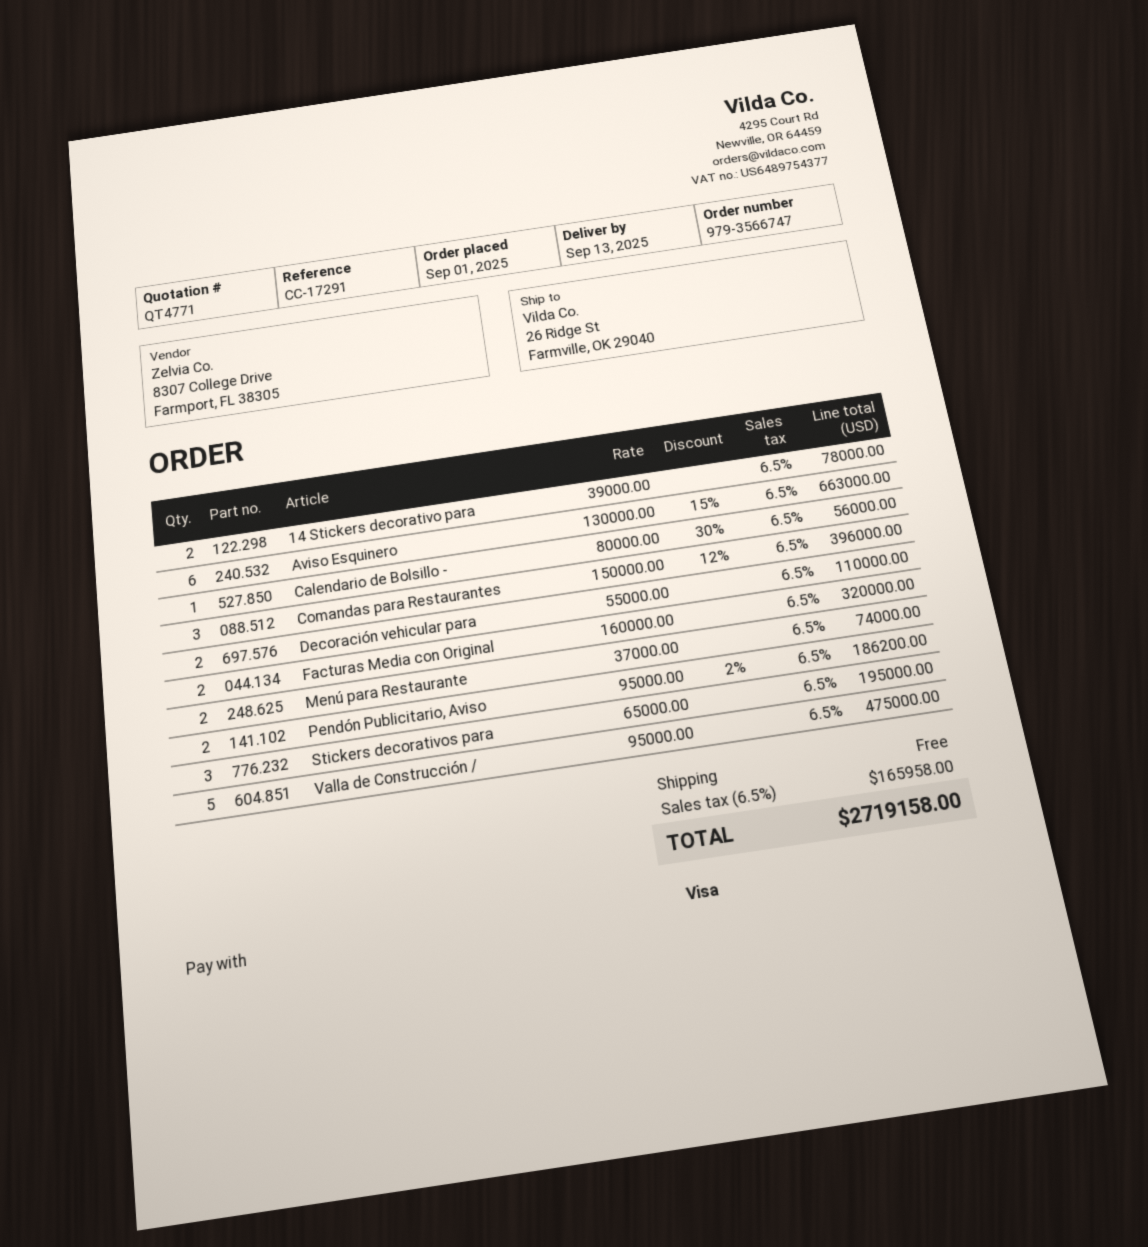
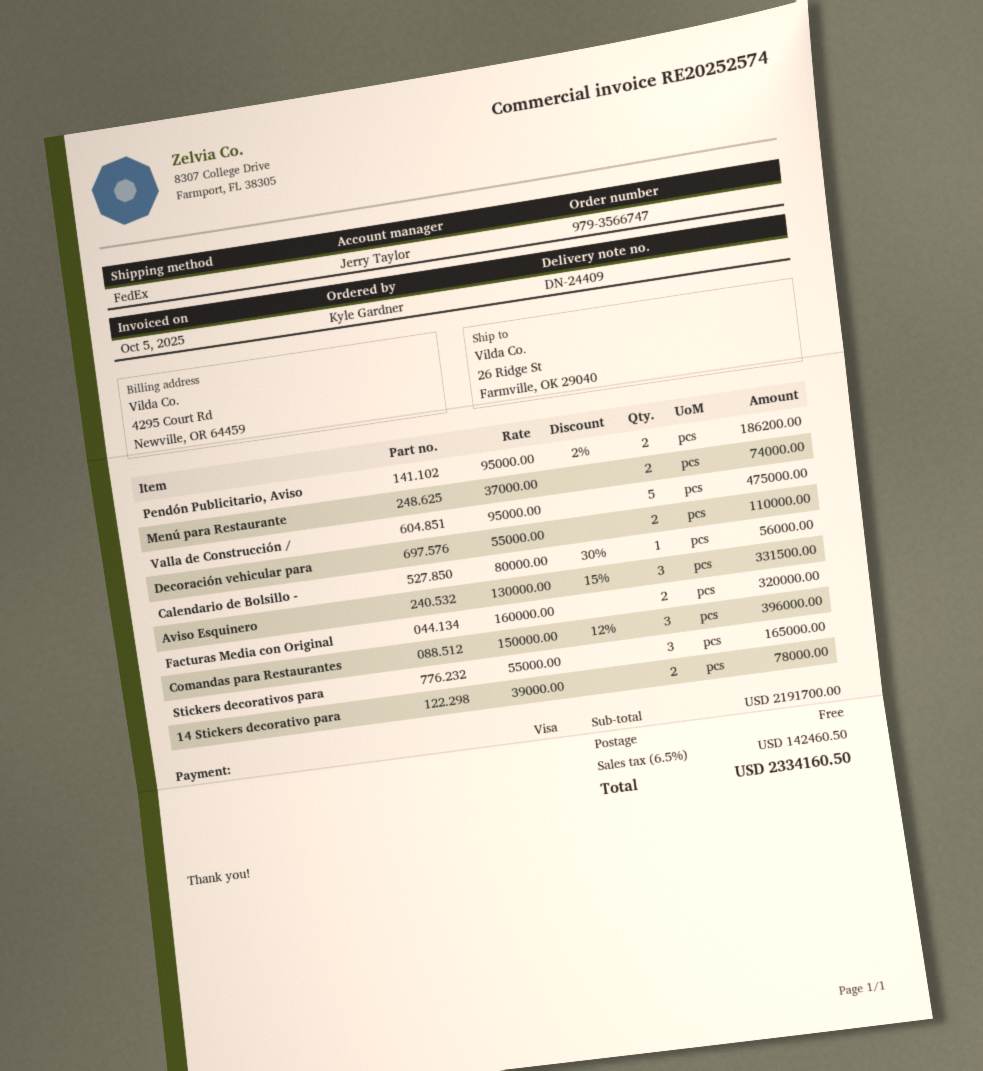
Aviso Esquinero: 6 x 130000.00 - 15% = 663000.00 -> 3 x 130000.00 - 15% = 331500.00
Stickers decorativos para: 3 x 65000.00 = 195000.00 -> 3 x 55000.00 = 165000.00
tax: 6.5% = 165958.00 -> 6.5% = 142460.50
total: 2719158.00 -> 2334160.50

